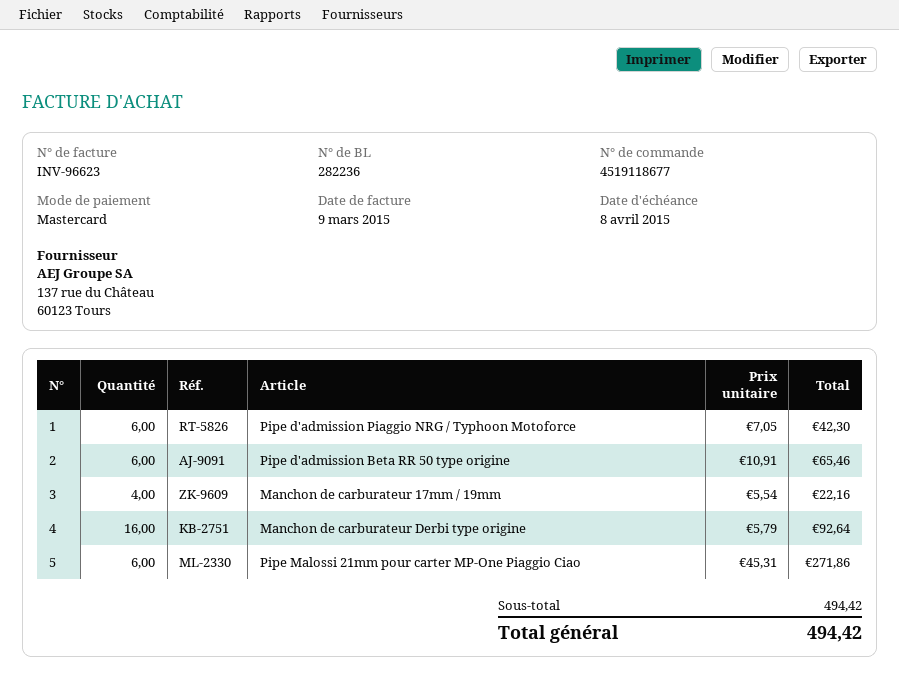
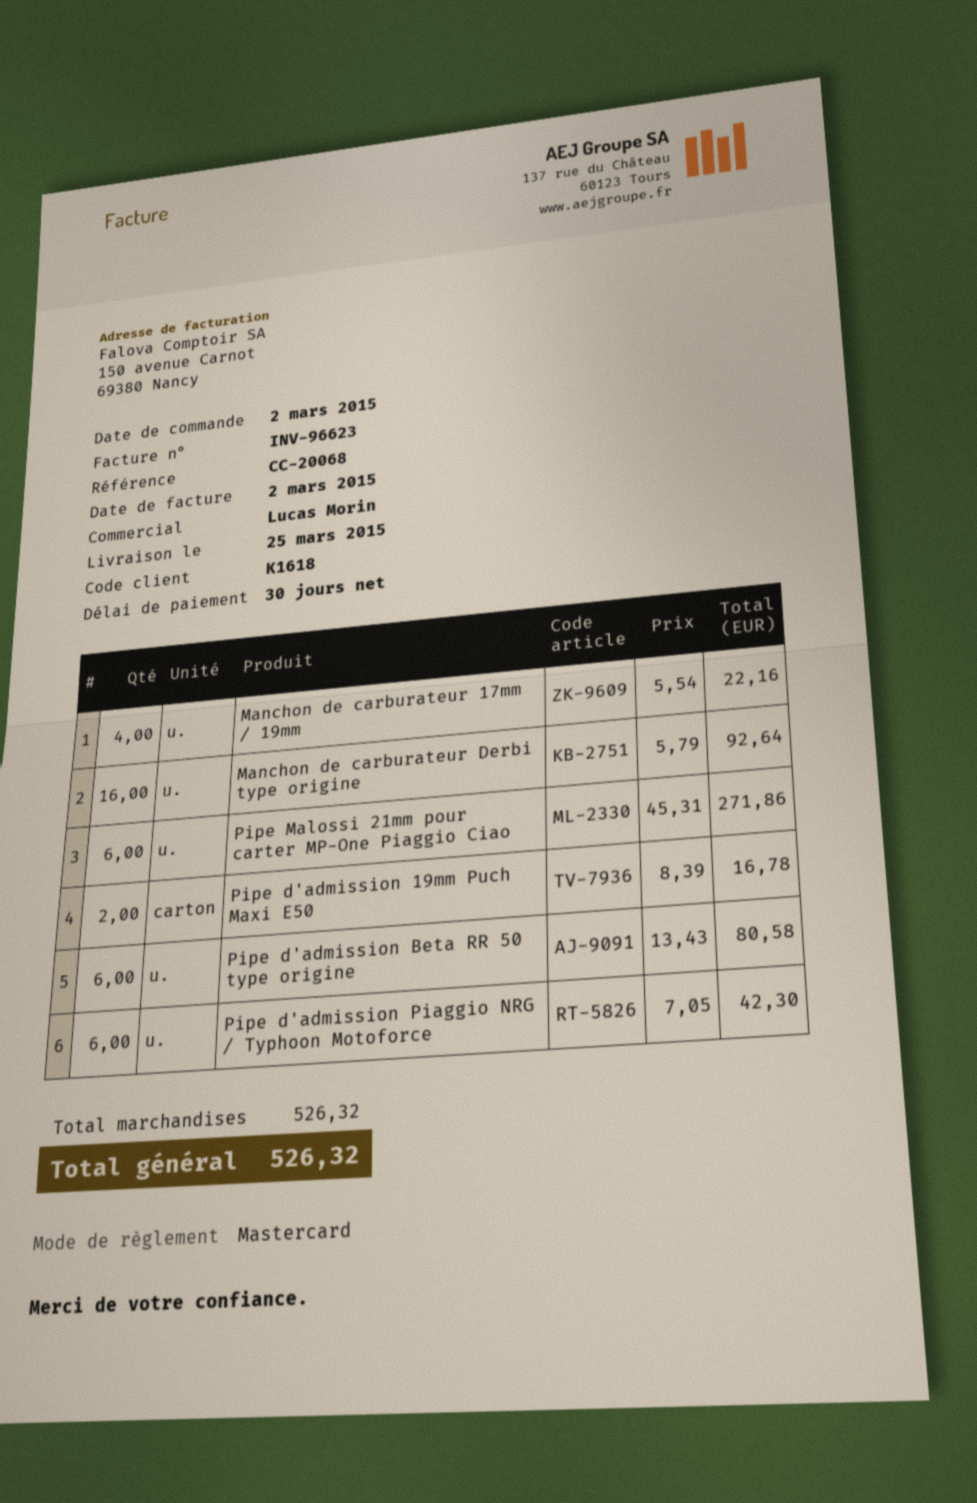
invoice date: 2015-03-09 -> 2015-03-02
Pipe d'admission Beta RR 50 type origine: 6 x 10.91 = 65.46 -> 6 x 13.43 = 80.58
Pipe d'admission 19mm Puch Maxi E50: none -> 2 x 8.39 = 16.78
subtotal: 494.42 -> 526.32
total: 494.42 -> 526.32

